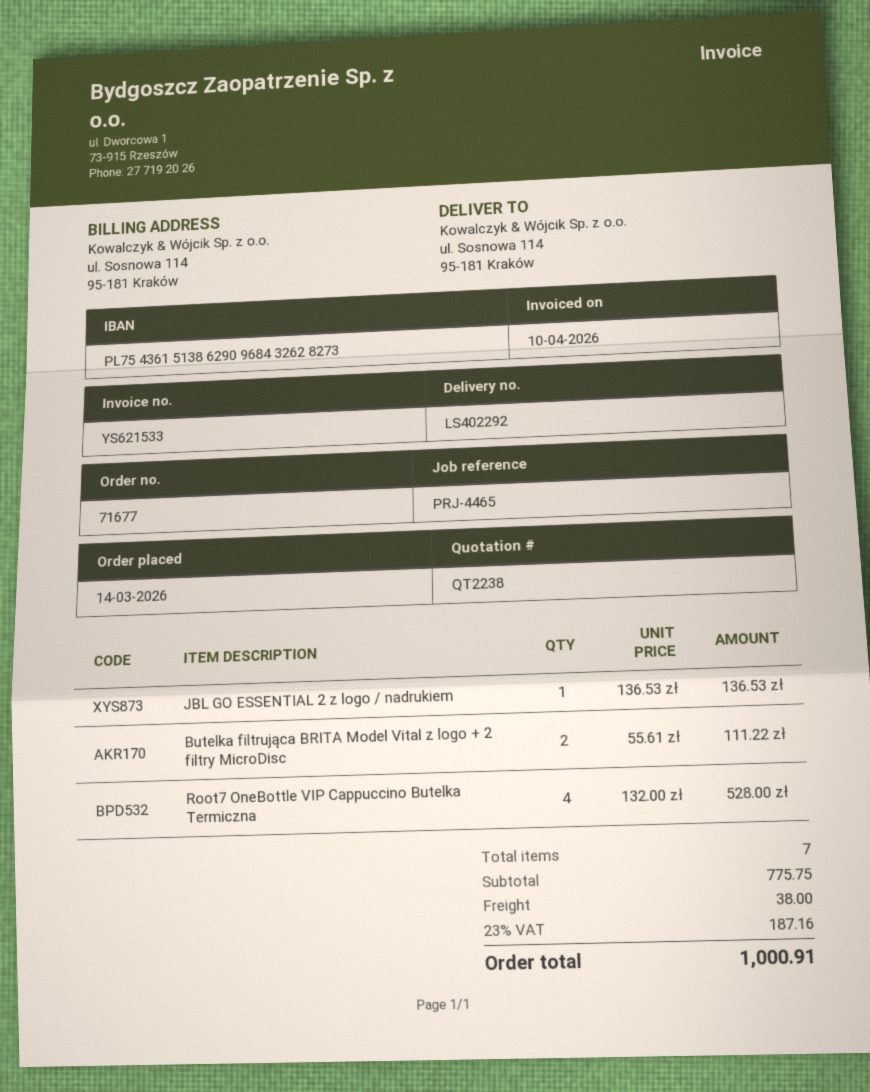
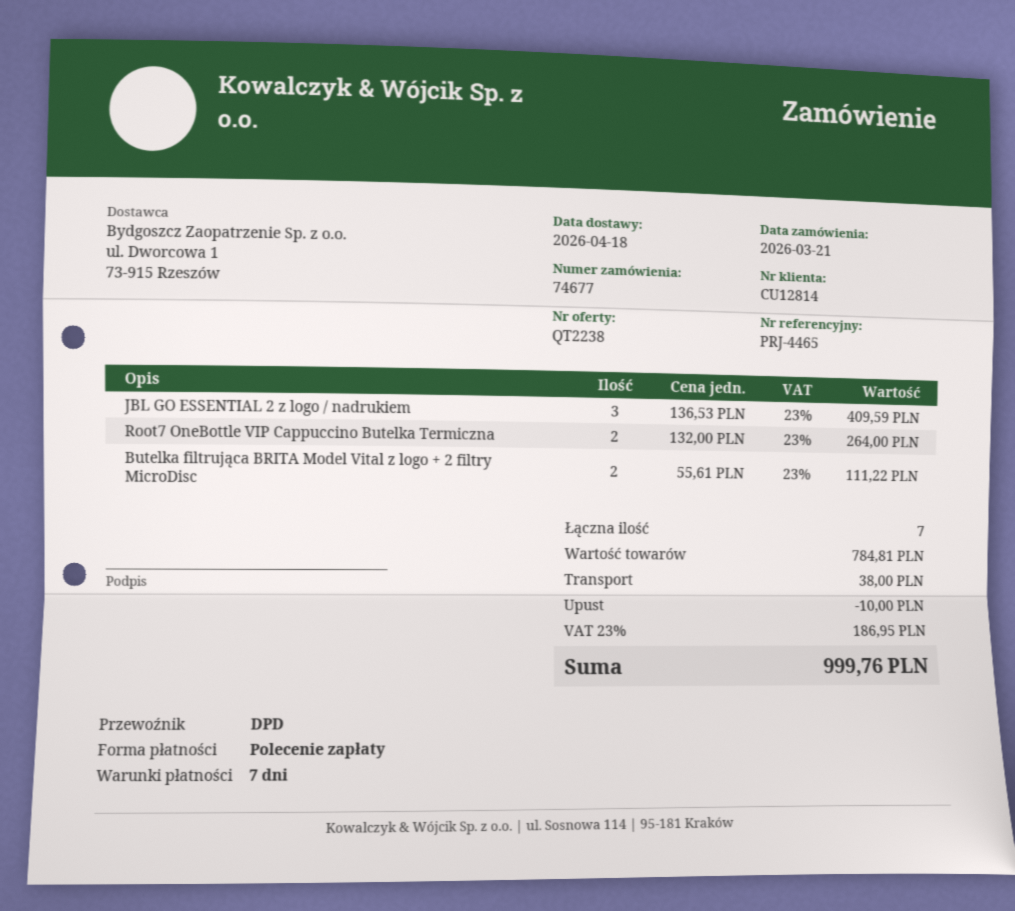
order number: 71677 -> 74677
order date: 2026-03-14 -> 2026-03-21
JBL GO ESSENTIAL 2 z logo / nadrukiem: 1 x 136.53 = 136.53 -> 3 x 136.53 = 409.59
Root7 OneBottle VIP Cappuccino Butelka Termiczna: 4 x 132.00 = 528.00 -> 2 x 132.00 = 264.00
subtotal: 775.75 -> 784.81
discount: none -> 10.00
tax: 23% = 187.16 -> 23% = 186.95
total: 1000.91 -> 999.76

